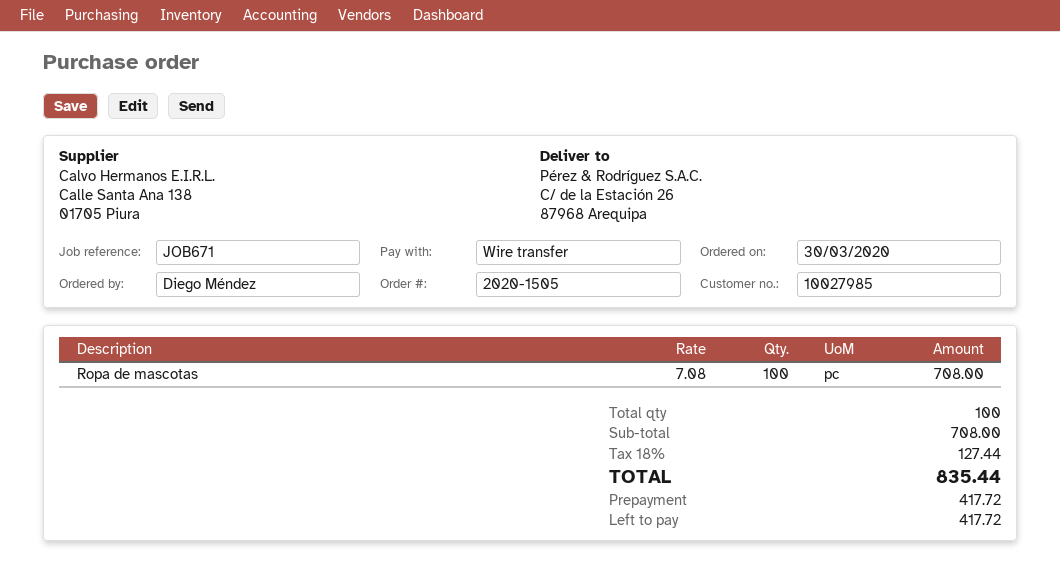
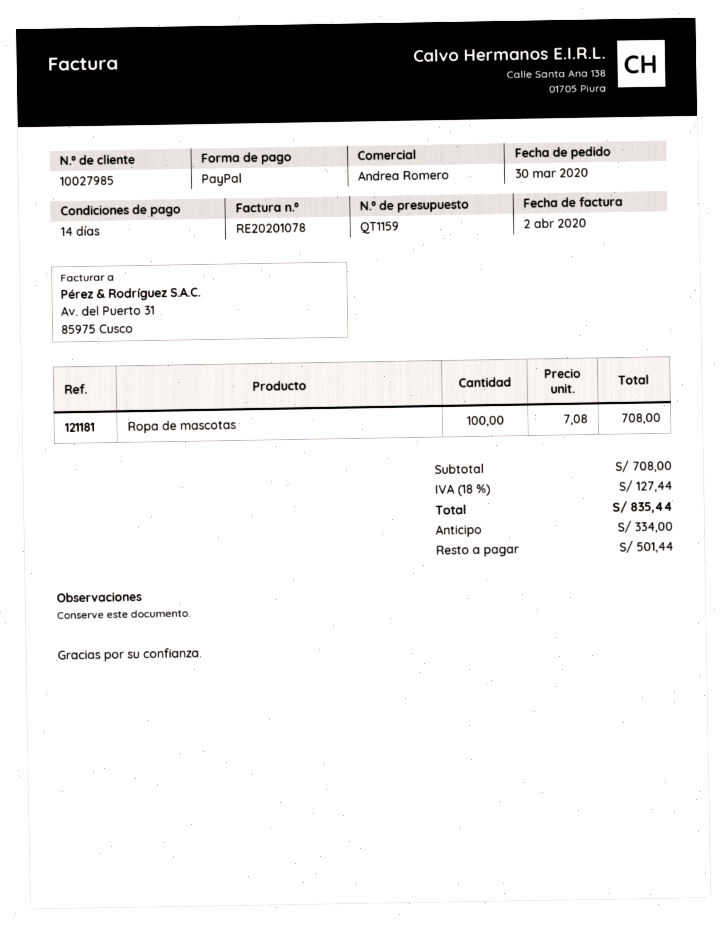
payment method: bank transfer -> PayPal
deposit: 417.72 -> 334.00
balance: 417.72 -> 501.44

